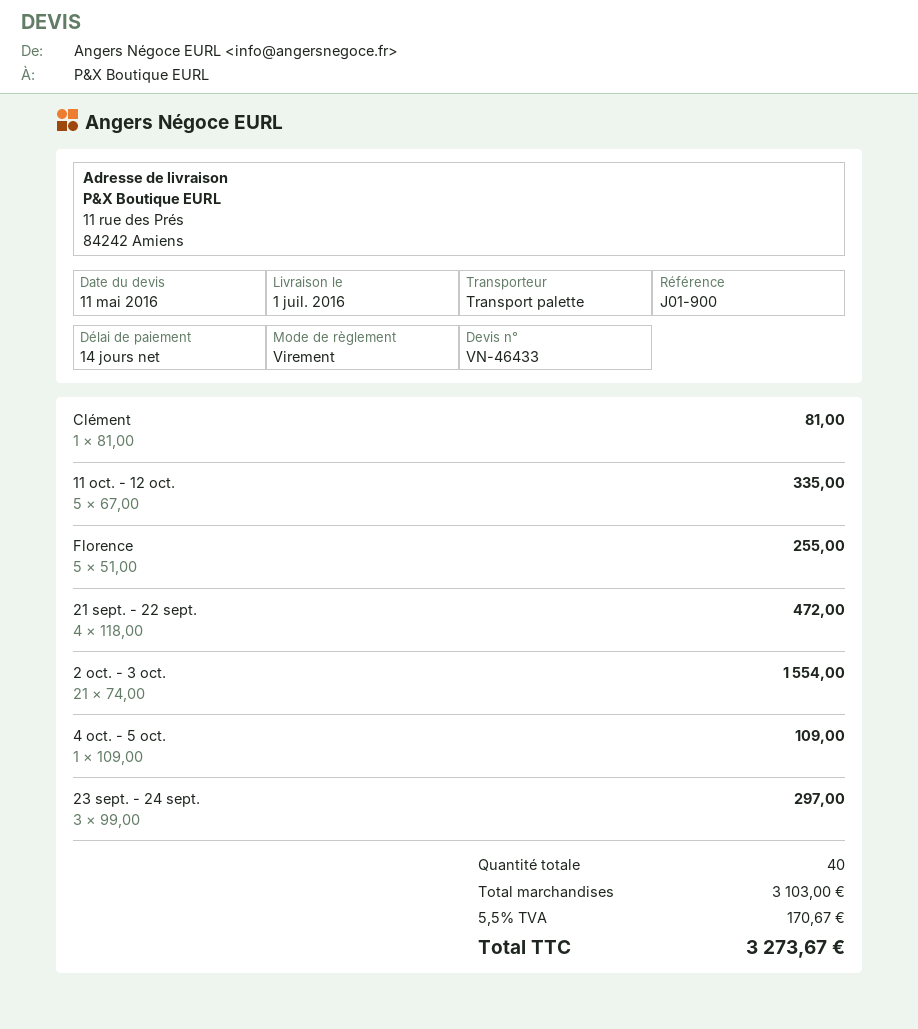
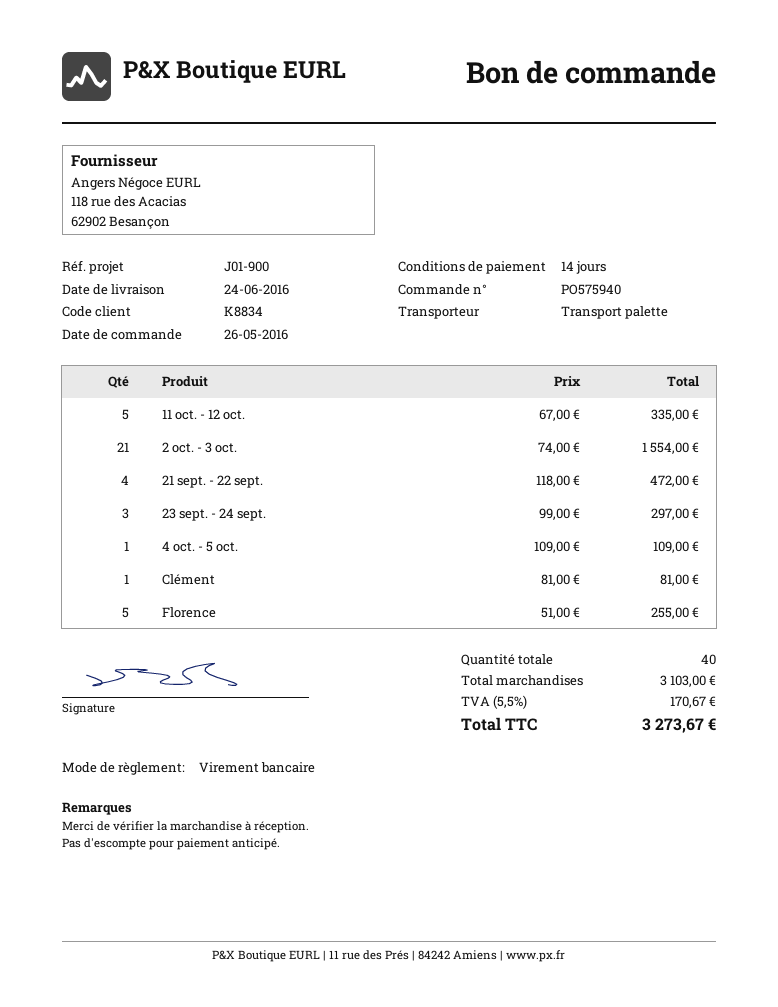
delivery date: 2016-07-01 -> 2016-06-24

